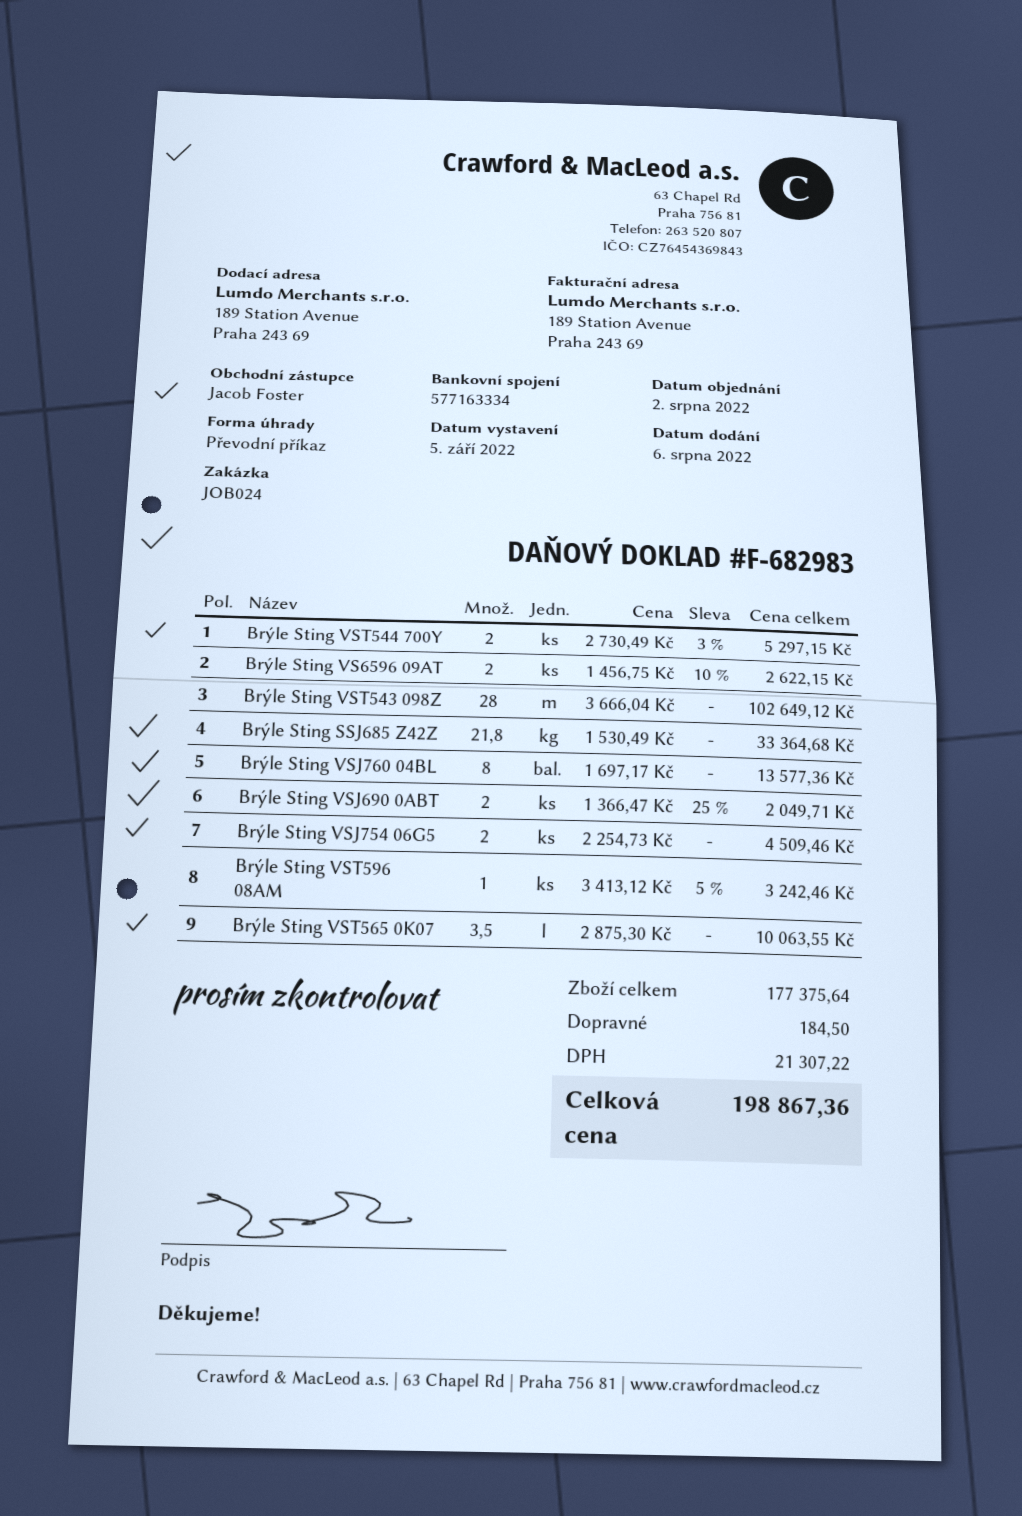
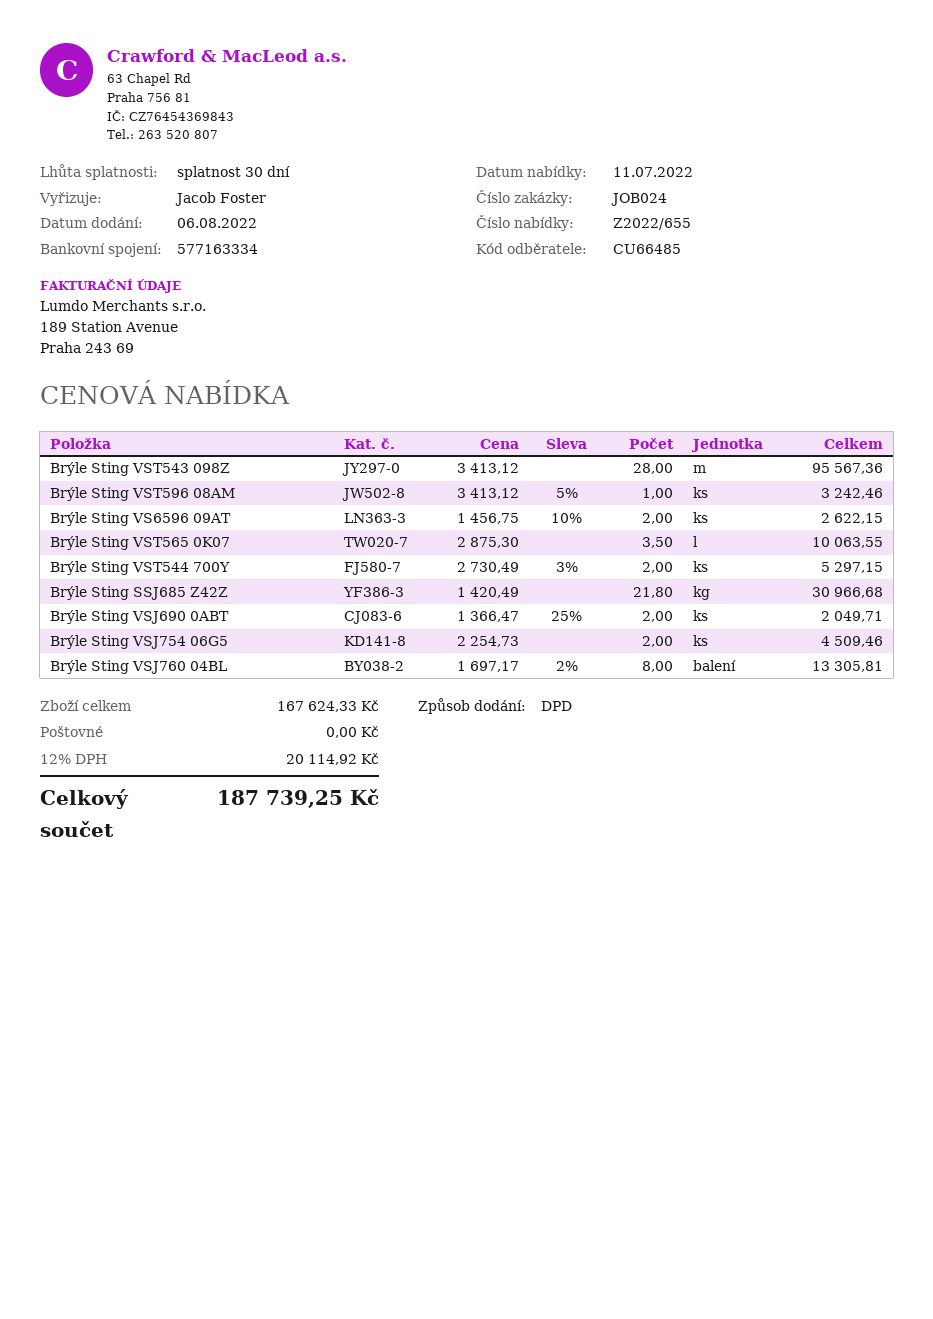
Brýle Sting VST543 098Z: 28 x 3666.04 = 102649.12 -> 28 x 3413.12 = 95567.36
Brýle Sting SSJ685 Z42Z: 21.8 x 1530.49 = 33364.68 -> 21.8 x 1420.49 = 30966.68
Brýle Sting VSJ760 04BL: 8 x 1697.17 = 13577.36 -> 8 x 1697.17 - 2% = 13305.81
subtotal: 177375.64 -> 167624.33
shipping: 184.50 -> 0.00
tax: 21307.22 -> 20114.92
total: 198867.36 -> 187739.25

